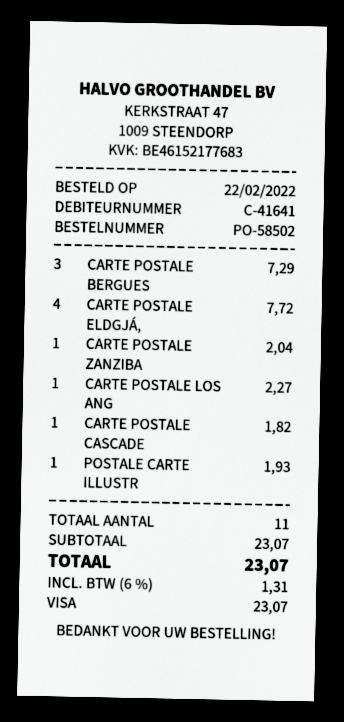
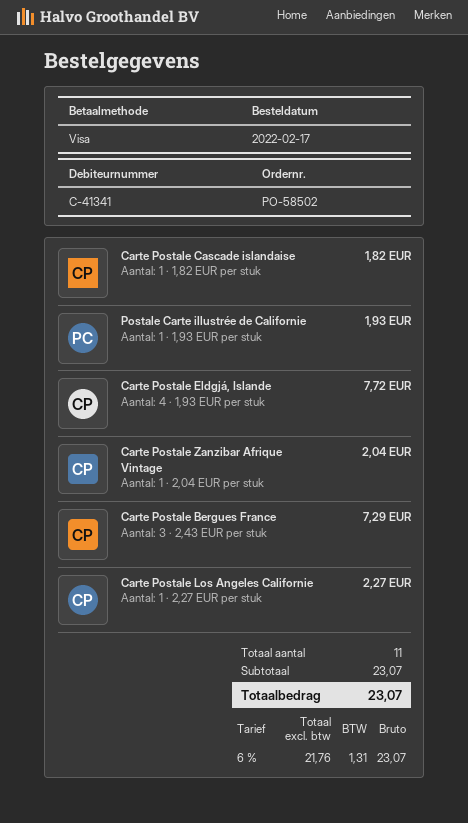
order date: 2022-02-22 -> 2022-02-17
customer number: C-41641 -> C-41341

